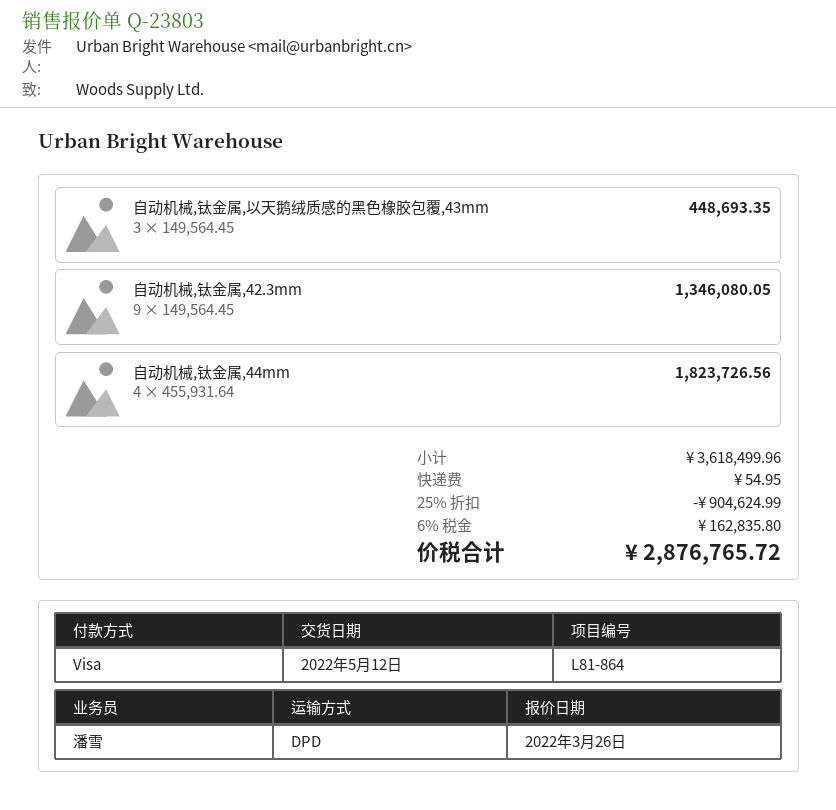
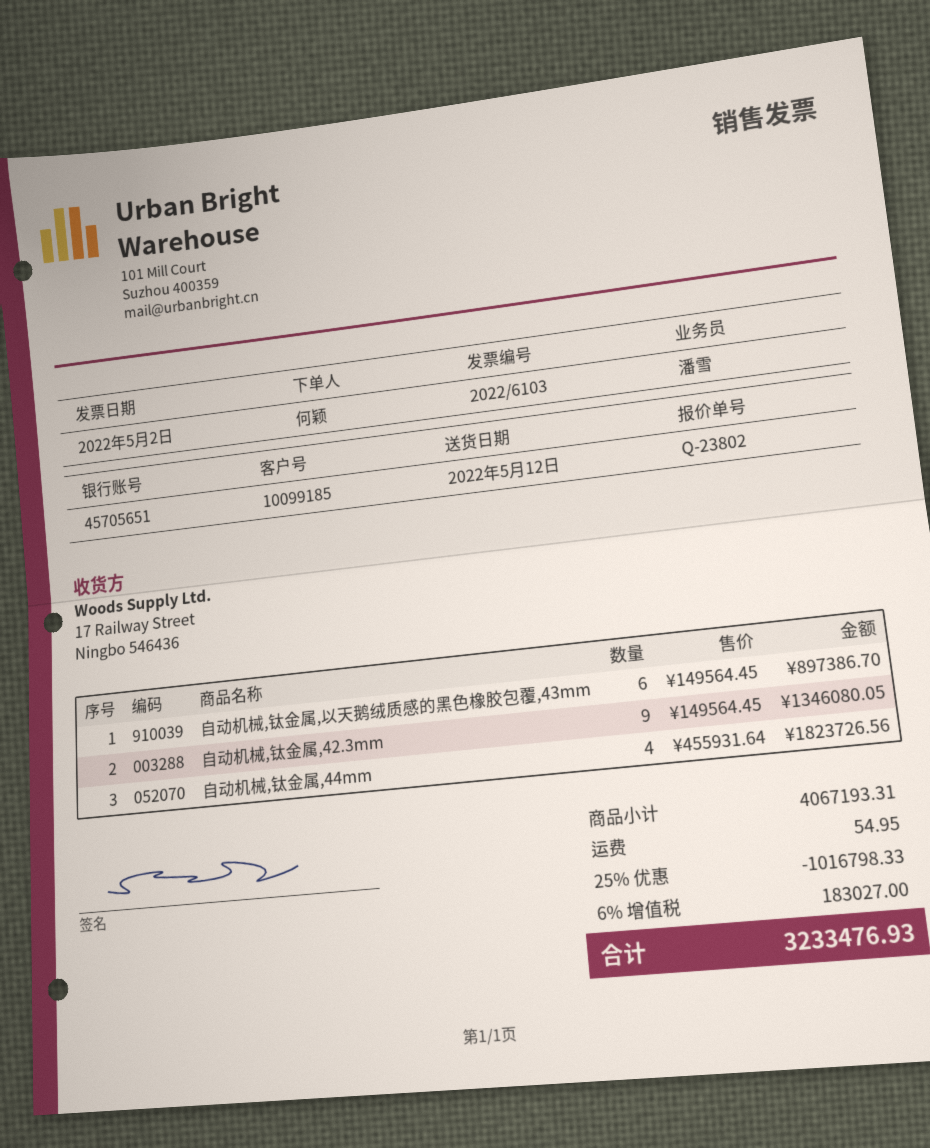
quote number: Q-23803 -> Q-23802
自动机械,钛金属,以天鹅绒质感的黑色橡胶包覆,43mm: 3 x 149564.45 = 448693.35 -> 6 x 149564.45 = 897386.70
subtotal: 3618499.96 -> 4067193.31
discount: 25% = 904624.99 -> 25% = 1016798.33
tax: 6% = 162835.80 -> 6% = 183027.00
total: 2876765.72 -> 3233476.93

